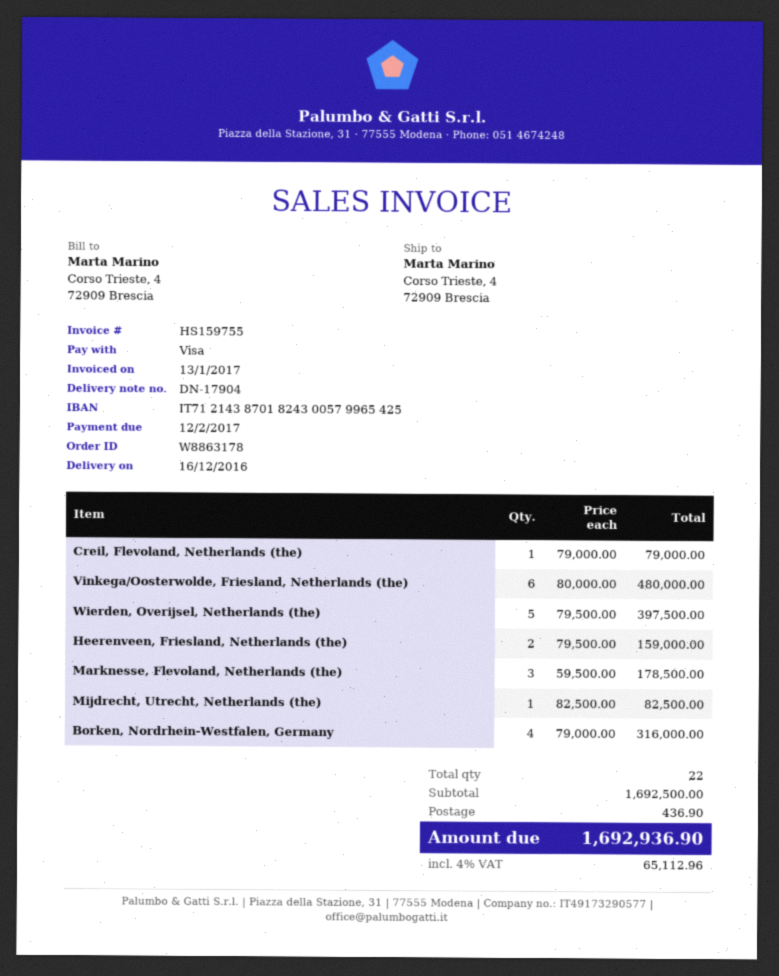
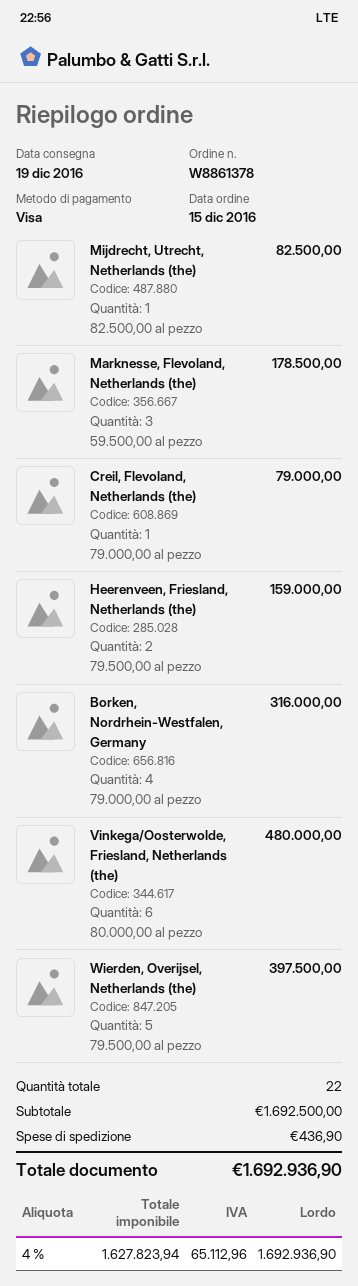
order number: W8863178 -> W8861378
delivery date: 2016-12-16 -> 2016-12-19

